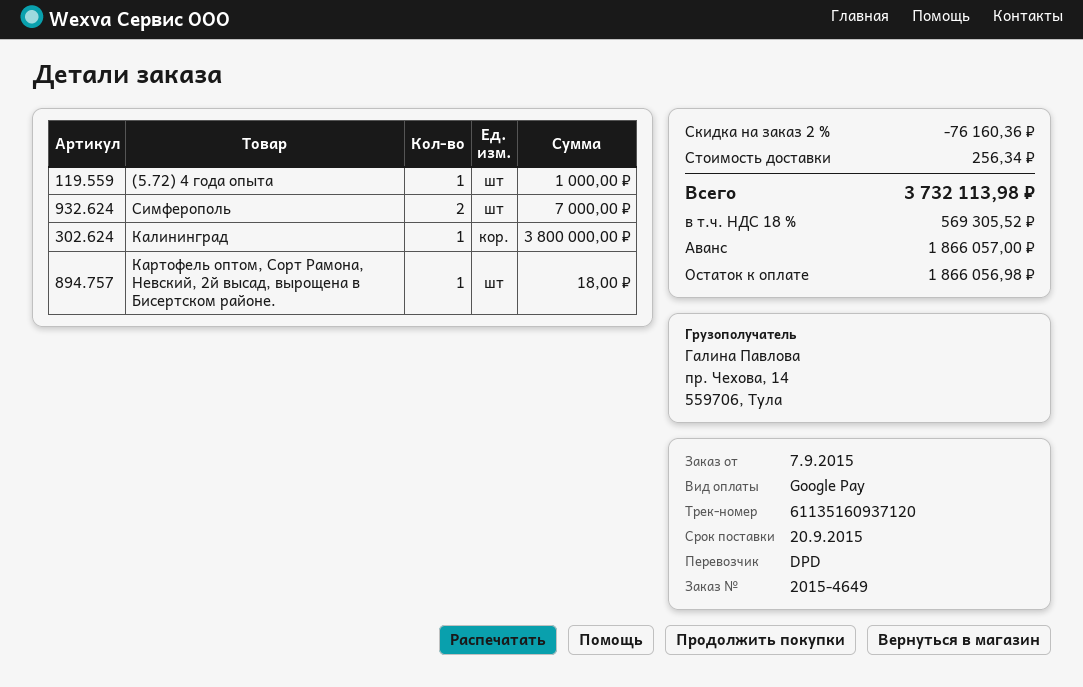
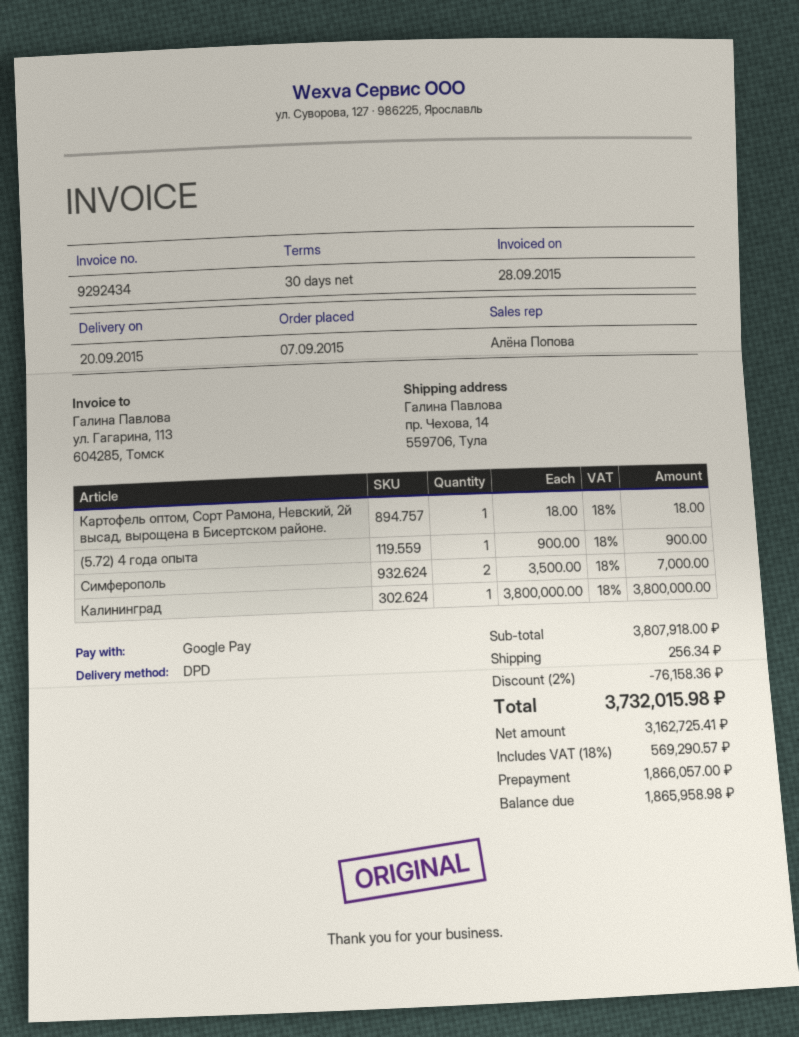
(5.72) 4 года опыта: 1 for 1000.00 -> 1 for 900.00
discount: 2% = 76160.36 -> 2% = 76158.36
tax: 18% = 569305.52 -> 18% = 569290.57
total: 3732113.98 -> 3732015.98
balance: 1866056.98 -> 1865958.98

